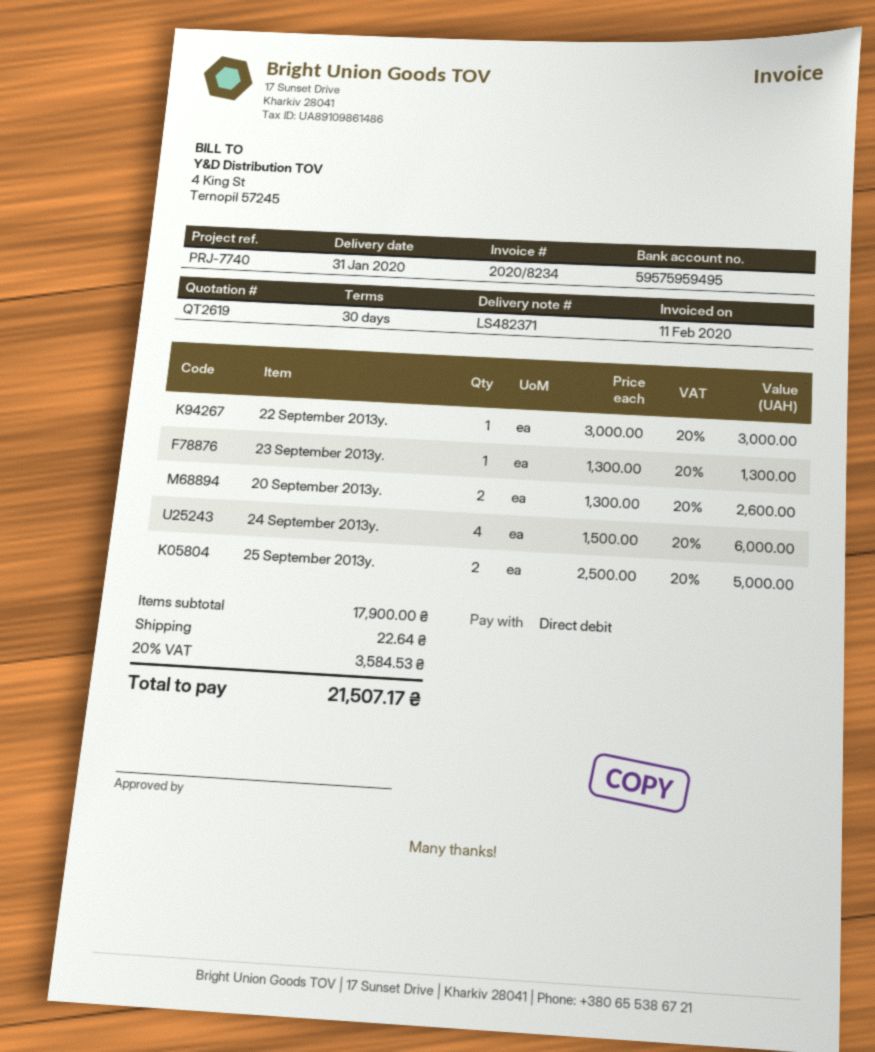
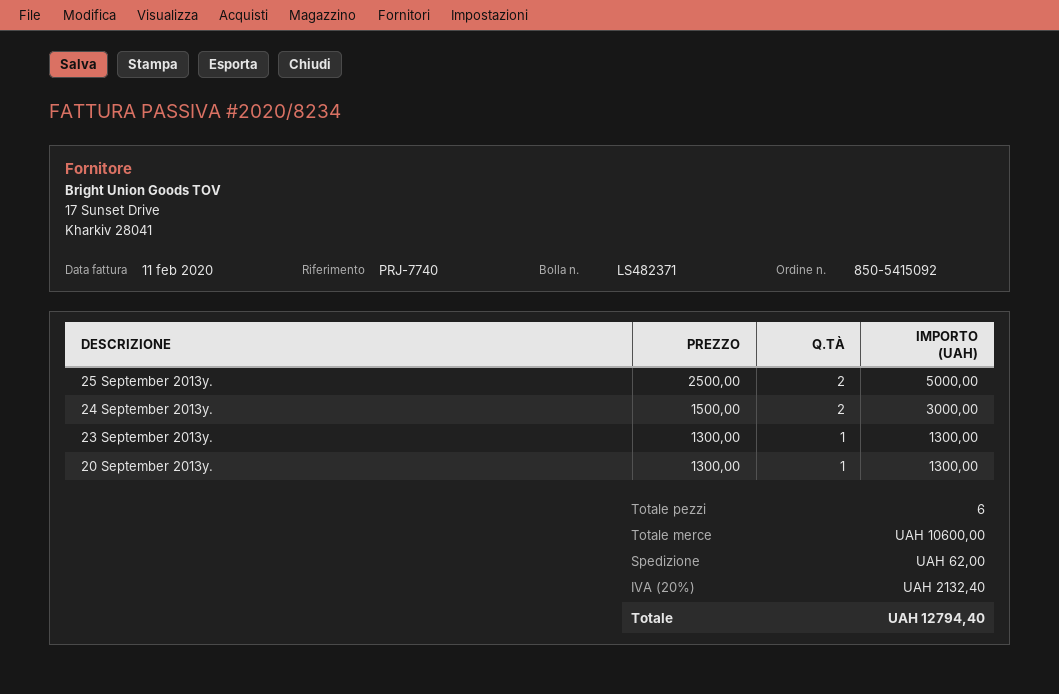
22 September 2013y.: 1 x 3000.00 = 3000.00 -> none
20 September 2013y.: 2 x 1300.00 = 2600.00 -> 1 x 1300.00 = 1300.00
24 September 2013y.: 4 x 1500.00 = 6000.00 -> 2 x 1500.00 = 3000.00
subtotal: 17900.00 -> 10600.00
shipping: 22.64 -> 62.00
tax: 20% = 3584.53 -> 20% = 2132.40
total: 21507.17 -> 12794.40

